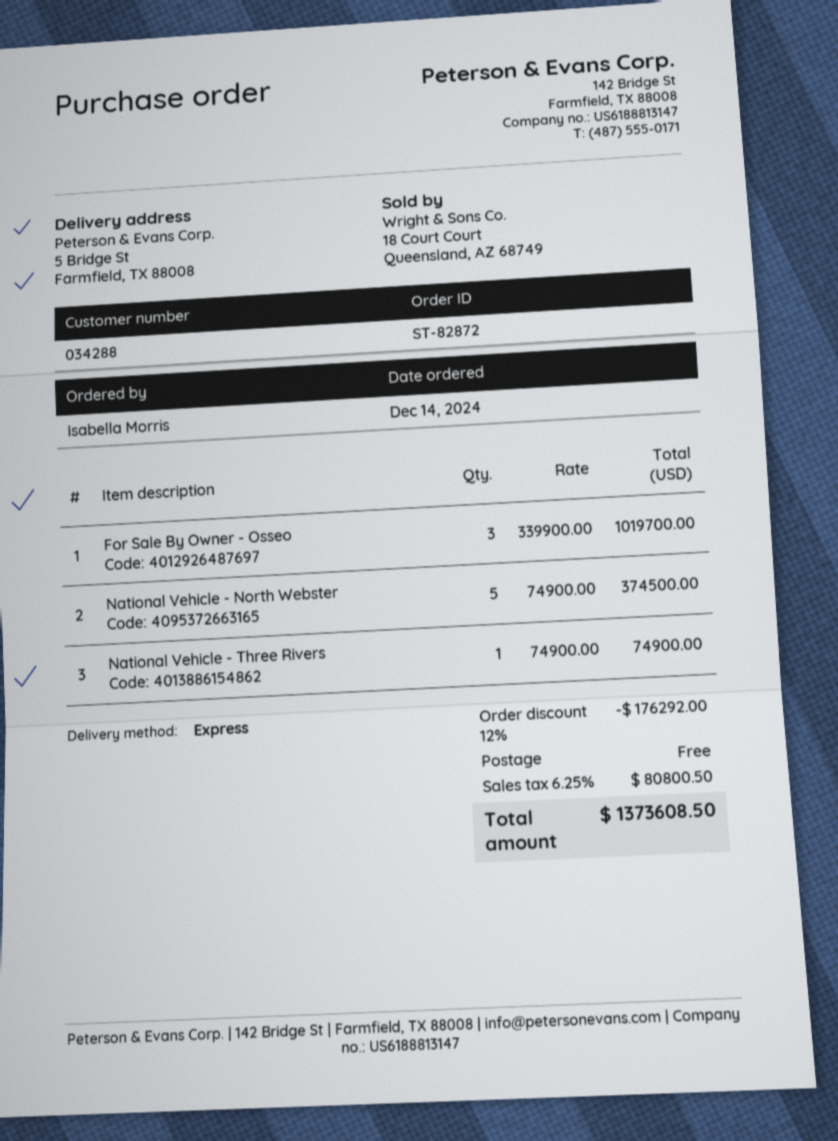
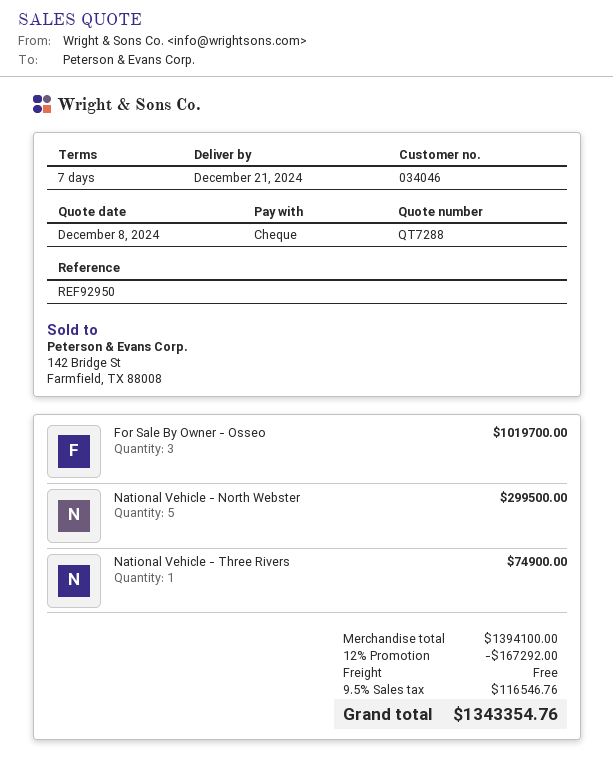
customer number: 034288 -> 034046
National Vehicle - North Webster: 5 for 374500.00 -> 5 for 299500.00
discount: 12% = 176292.00 -> 12% = 167292.00
tax: 6.25% = 80800.50 -> 9.5% = 116546.76
total: 1373608.50 -> 1343354.76

